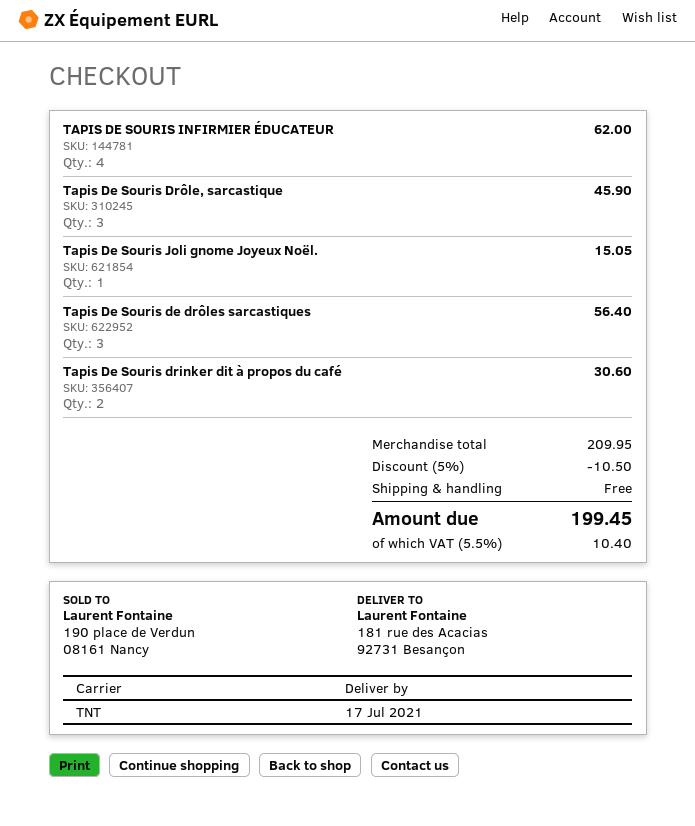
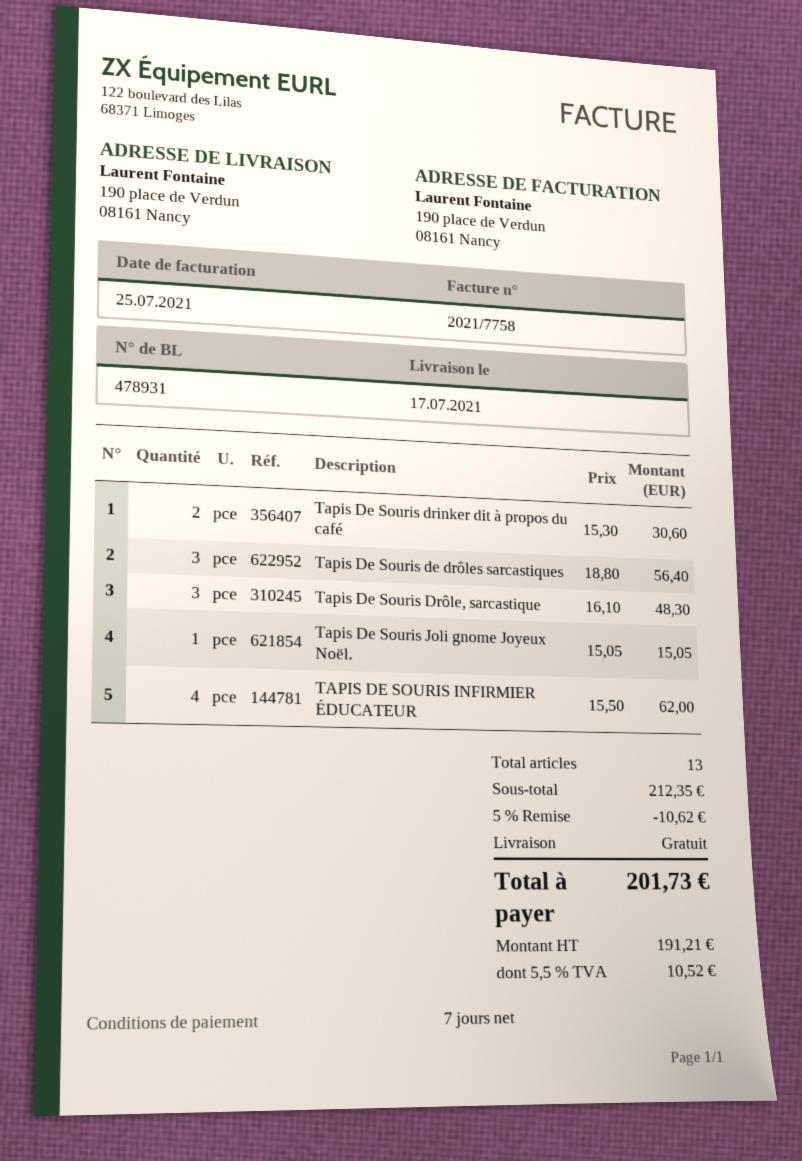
ship to: 181 rue des Acacias, 92731 Besançon -> 190 place de Verdun, 08161 Nancy
Tapis De Souris Drôle, sarcastique: 3 for 45.90 -> 3 for 48.30
subtotal: 209.95 -> 212.35
discount: 5% = 10.50 -> 5% = 10.62
tax: 5.5% = 10.40 -> 5.5% = 10.52
total: 199.45 -> 201.73

